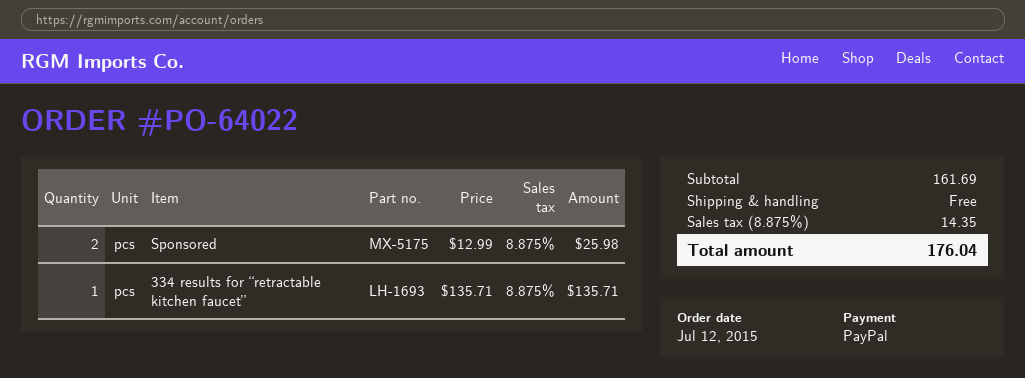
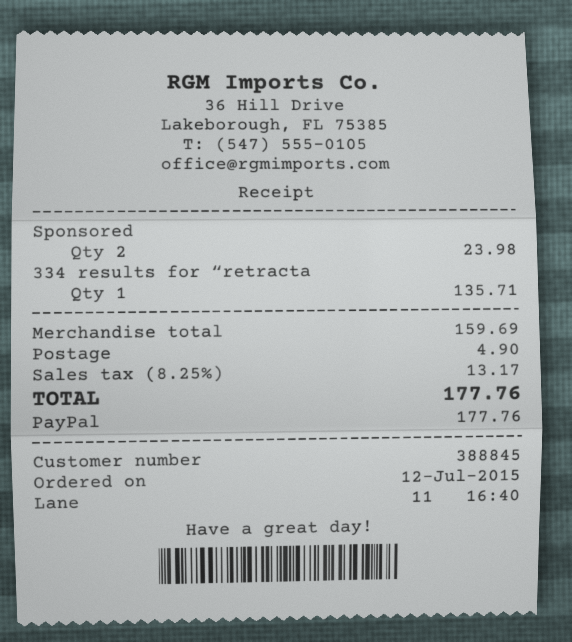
Sponsored: 2 for 25.98 -> 2 for 23.98
subtotal: 161.69 -> 159.69
shipping: 0.00 -> 4.90
tax: 8.875% = 14.35 -> 8.25% = 13.17
total: 176.04 -> 177.76

